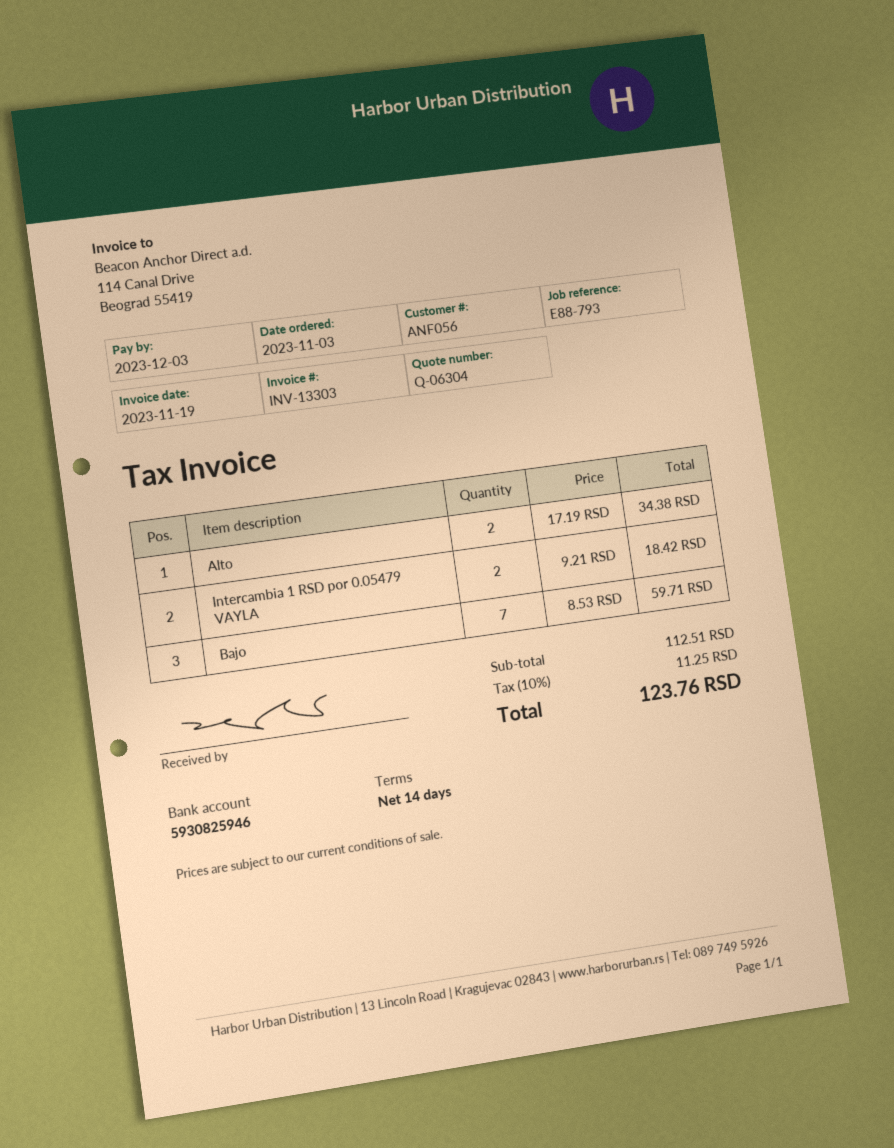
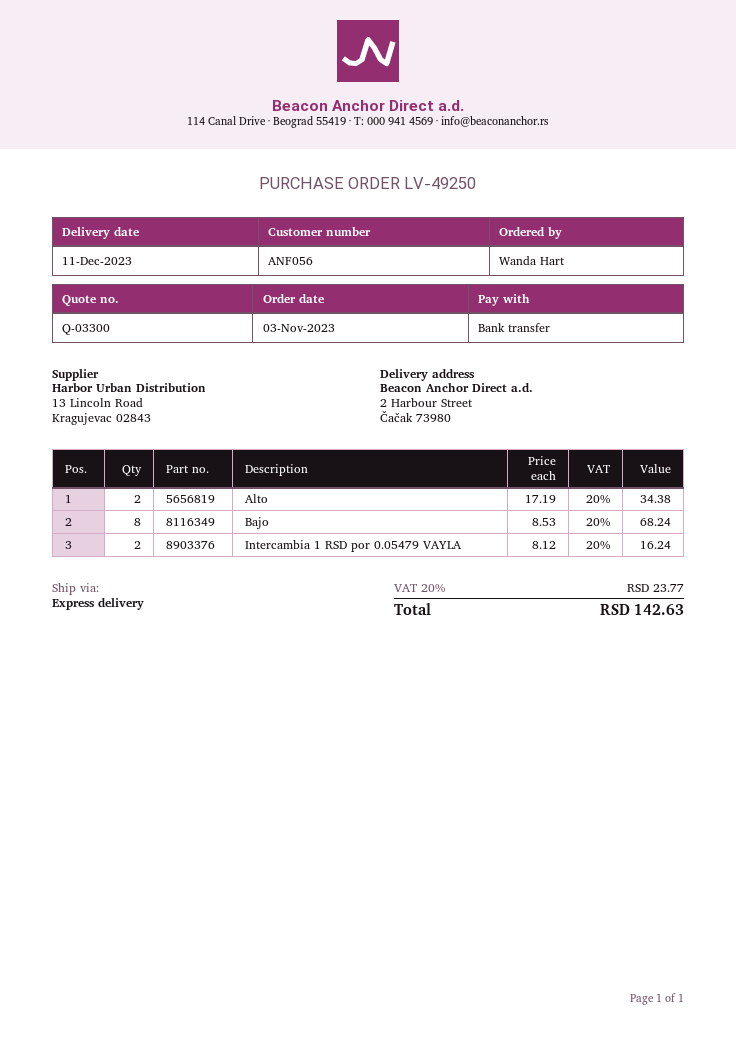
quote number: Q-06304 -> Q-03300
Intercambia 1 RSD por 0.05479 VAYLA: 2 x 9.21 = 18.42 -> 2 x 8.12 = 16.24
Bajo: 7 x 8.53 = 59.71 -> 8 x 8.53 = 68.24
tax: 10% = 11.25 -> 20% = 23.77
total: 123.76 -> 142.63

